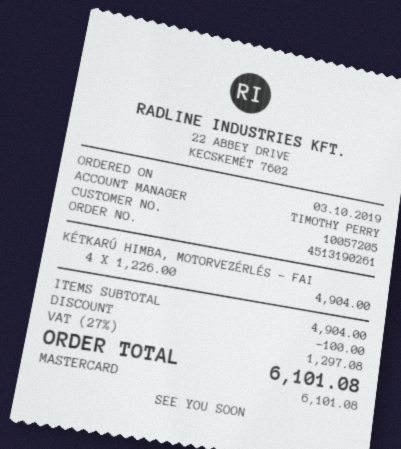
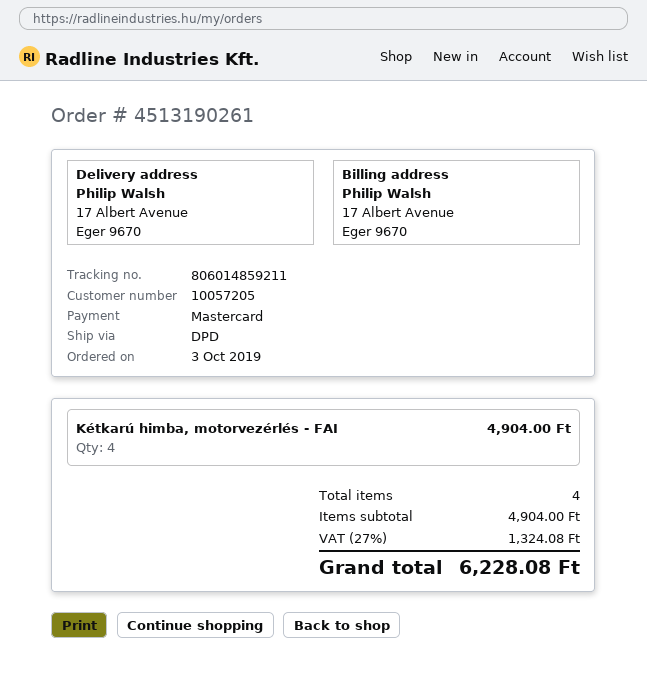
discount: 100.00 -> none
tax: 27% = 1297.08 -> 27% = 1324.08
total: 6101.08 -> 6228.08

